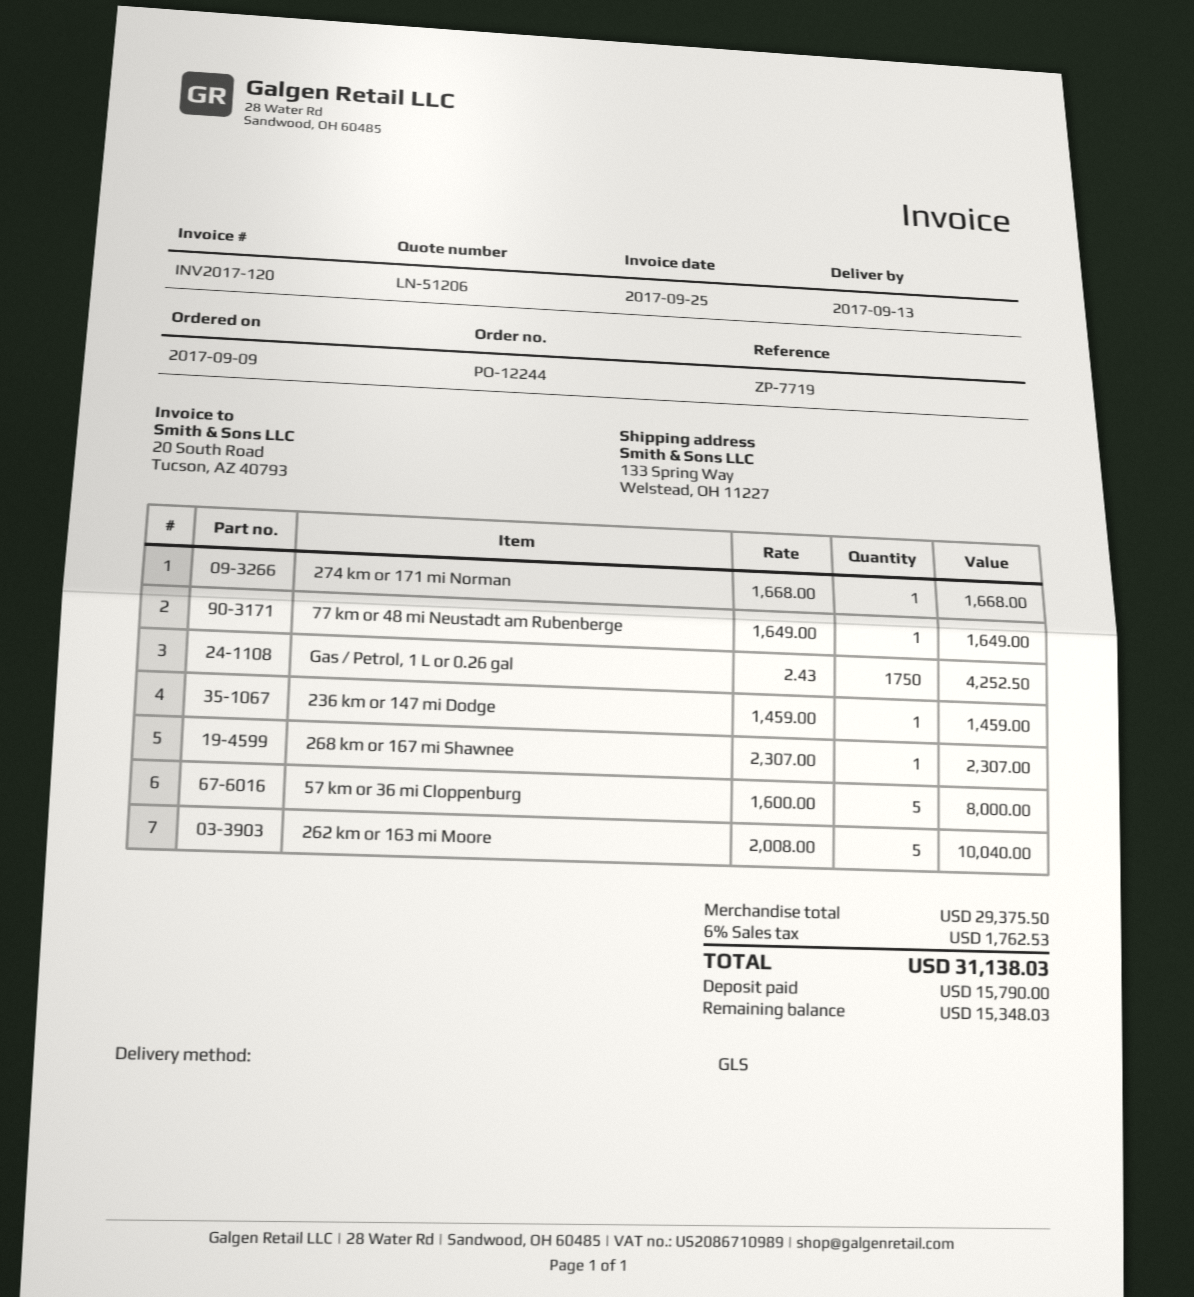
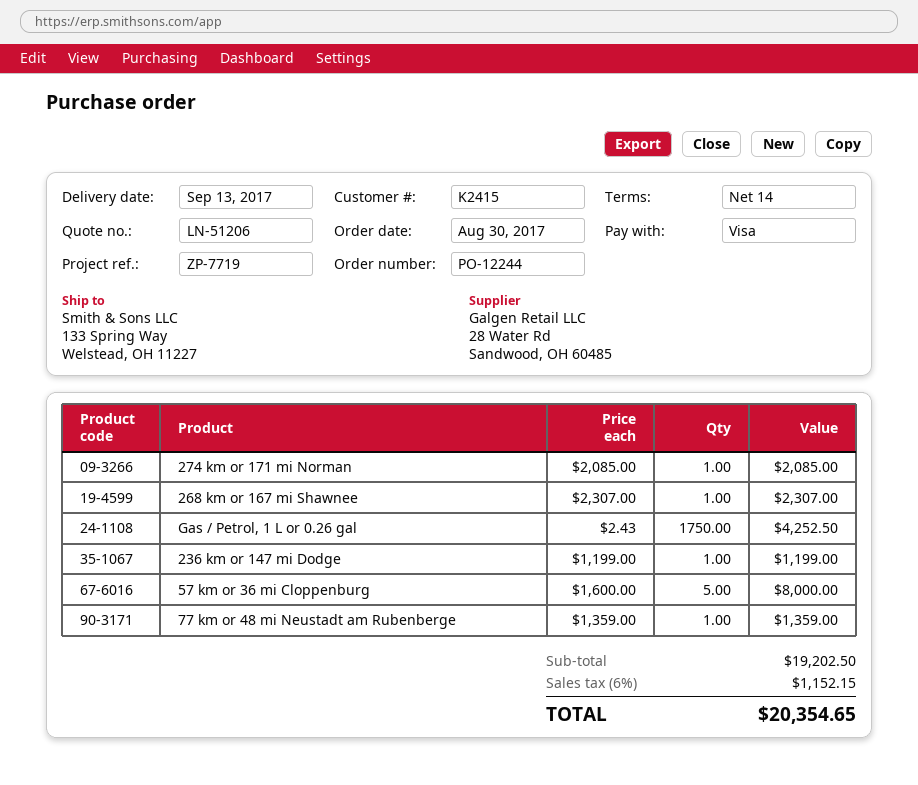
order date: 2017-09-09 -> 2017-08-30
274 km or 171 mi Norman: 1 x 1668.00 = 1668.00 -> 1 x 2085.00 = 2085.00
77 km or 48 mi Neustadt am Rubenberge: 1 x 1649.00 = 1649.00 -> 1 x 1359.00 = 1359.00
236 km or 147 mi Dodge: 1 x 1459.00 = 1459.00 -> 1 x 1199.00 = 1199.00
262 km or 163 mi Moore: 5 x 2008.00 = 10040.00 -> none
subtotal: 29375.50 -> 19202.50
tax: 6% = 1762.53 -> 6% = 1152.15
total: 31138.03 -> 20354.65

